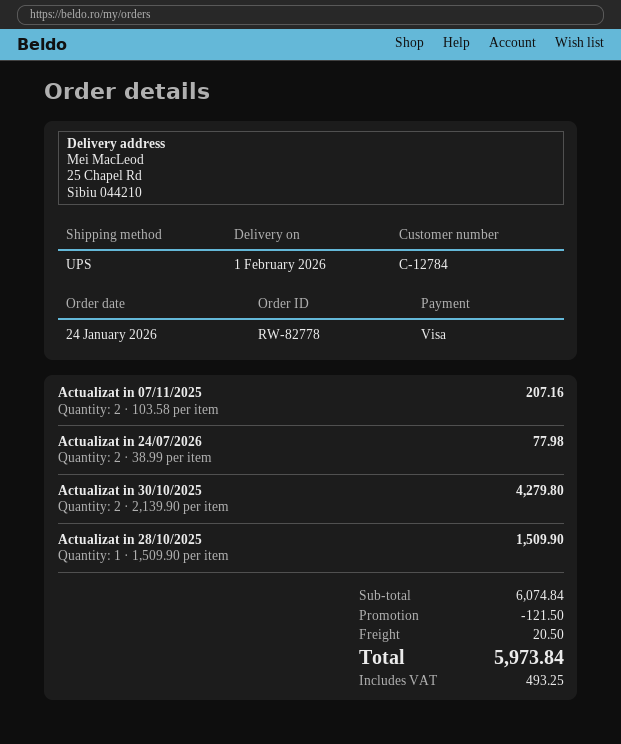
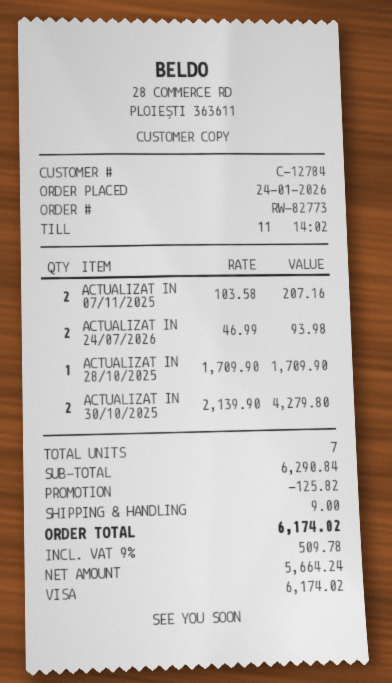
order number: RW-82778 -> RW-82773
Actualizat in 24/07/2026: 2 x 38.99 = 77.98 -> 2 x 46.99 = 93.98
Actualizat in 28/10/2025: 1 x 1509.90 = 1509.90 -> 1 x 1709.90 = 1709.90
subtotal: 6074.84 -> 6290.84
discount: 121.50 -> 125.82
shipping: 20.50 -> 9.00
tax: 493.25 -> 509.78
total: 5973.84 -> 6174.02

